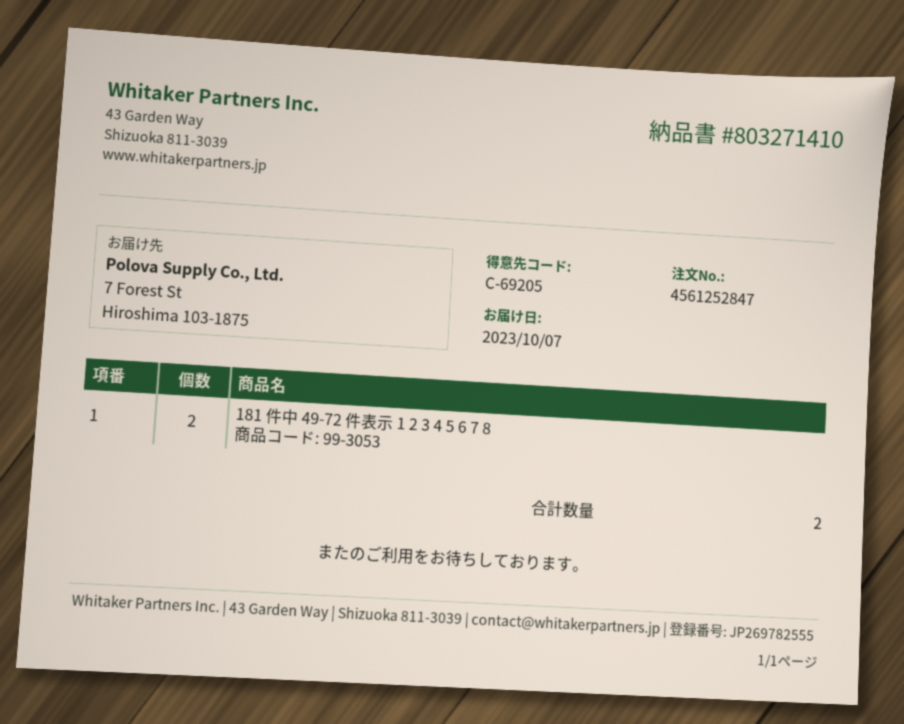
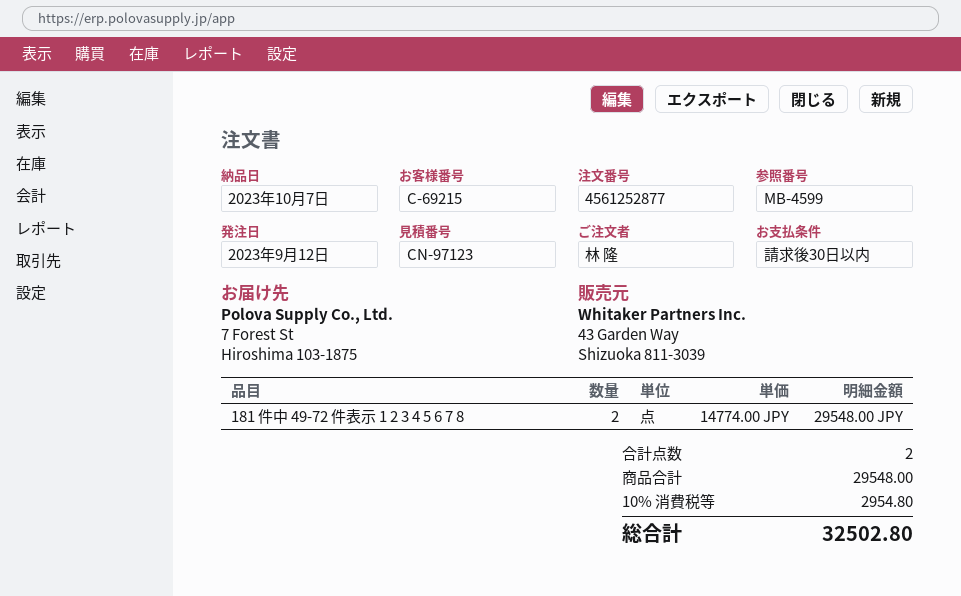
order number: 4561252847 -> 4561252877
customer number: C-69205 -> C-69215

